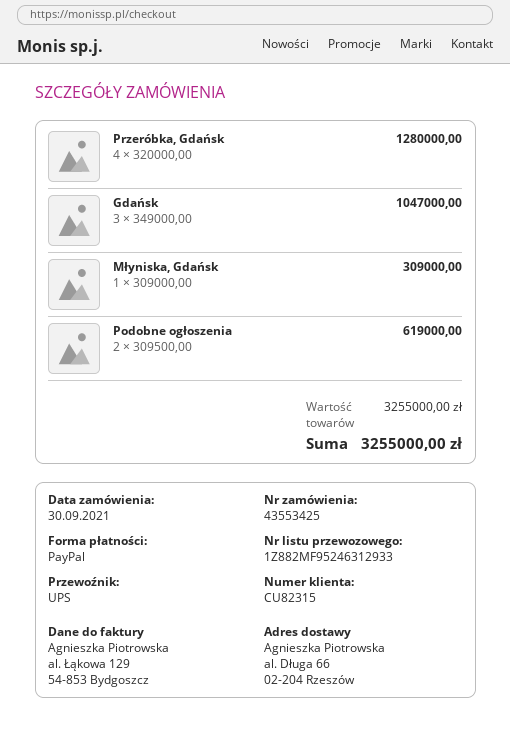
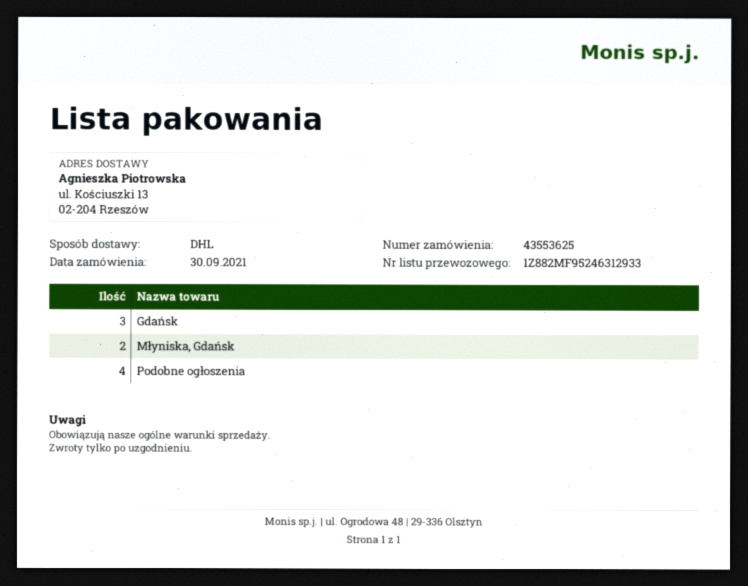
order number: 43553425 -> 43553625
shipping method: UPS -> DHL
ship to: al. Długa 66, 02-204 Rzeszów -> ul. Kościuszki 13, 02-204 Rzeszów
Przeróbka, Gdańsk: 4 -> none
Młyniska, Gdańsk: 1 -> 2
Podobne ogłoszenia: 2 -> 4

